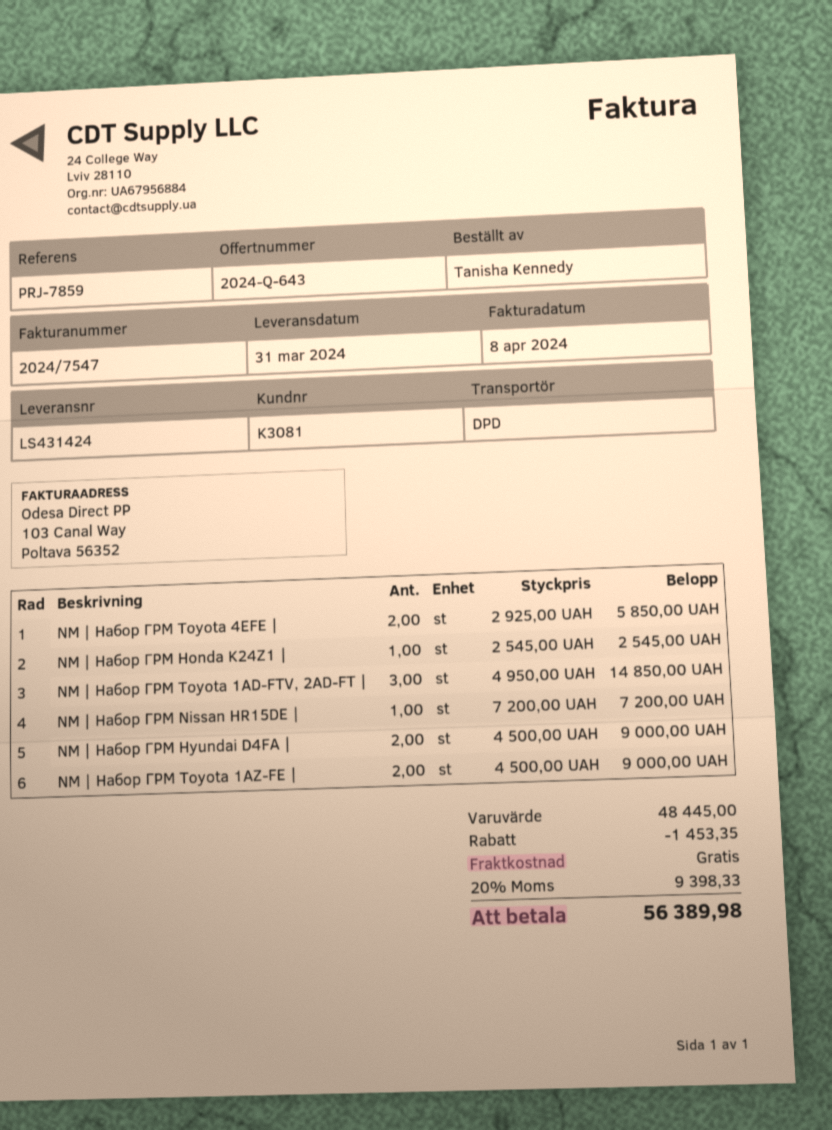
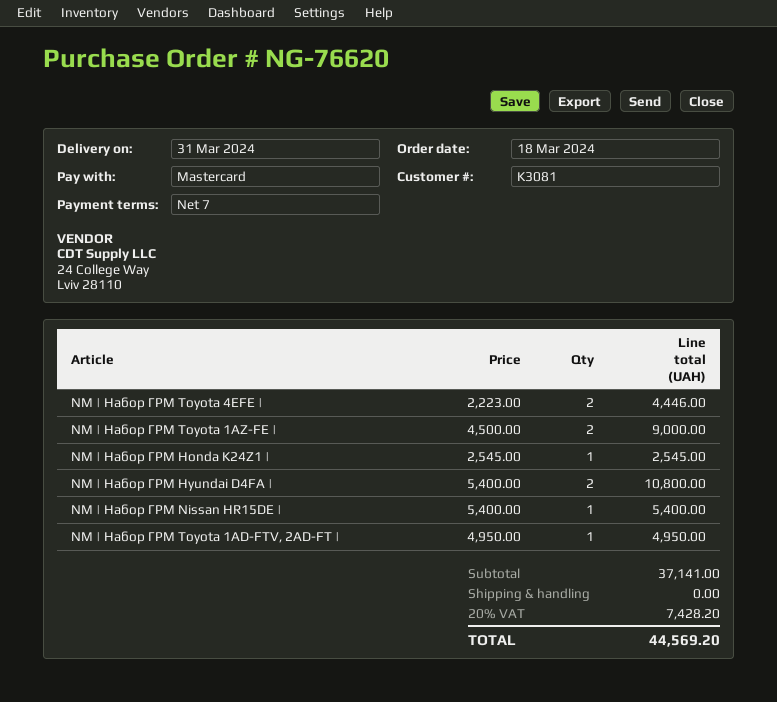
NM | Набор ГРМ Toyota 4EFE |: 2 x 2925.00 = 5850.00 -> 2 x 2223.00 = 4446.00
NM | Набор ГРМ Toyota 1AD-FTV, 2AD-FT |: 3 x 4950.00 = 14850.00 -> 1 x 4950.00 = 4950.00
NM | Набор ГРМ Nissan HR15DE |: 1 x 7200.00 = 7200.00 -> 1 x 5400.00 = 5400.00
NM | Набор ГРМ Hyundai D4FA |: 2 x 4500.00 = 9000.00 -> 2 x 5400.00 = 10800.00
subtotal: 48445.00 -> 37141.00
discount: 1453.35 -> none
tax: 20% = 9398.33 -> 20% = 7428.20
total: 56389.98 -> 44569.20

